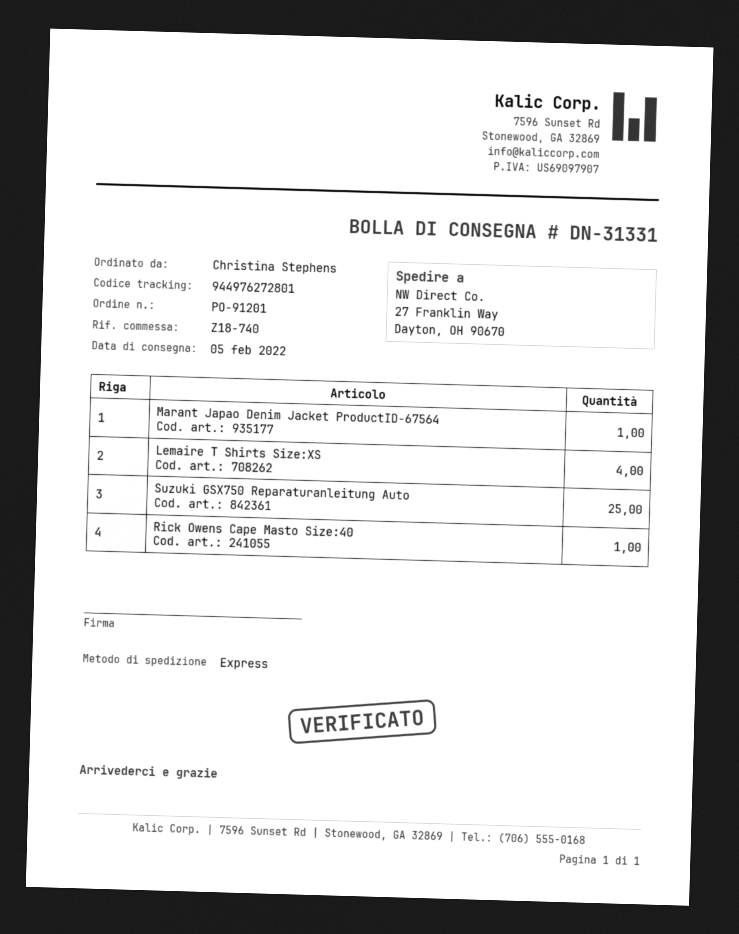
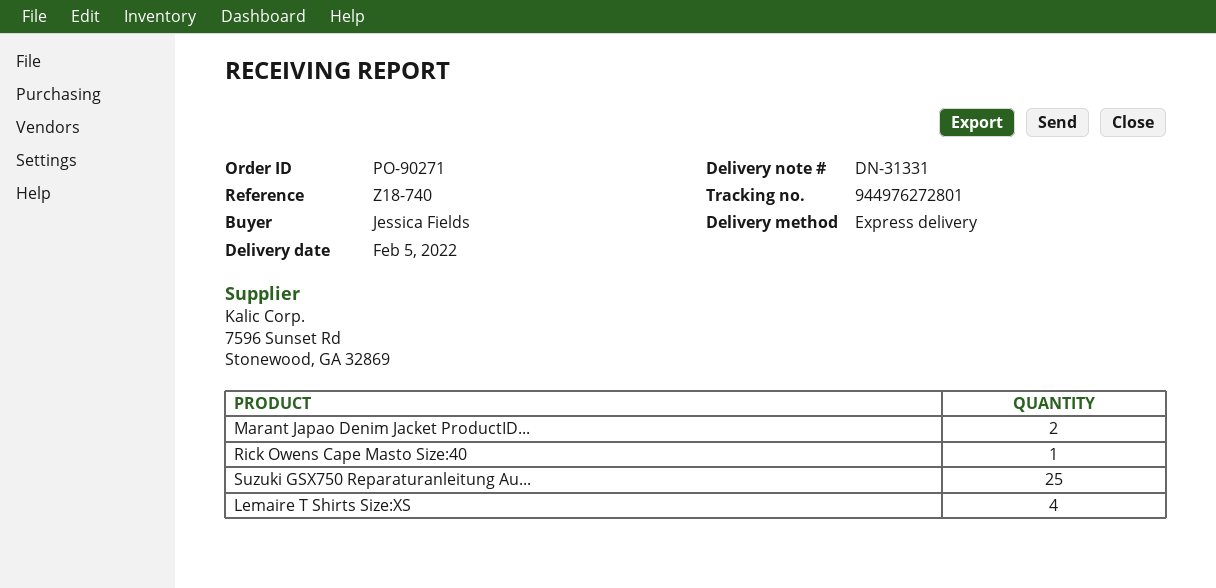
order number: PO-91201 -> PO-90271
ordered by: Christina Stephens -> Jessica Fields
Marant Japao Denim Jacket ProductID-67564: 1 -> 2

